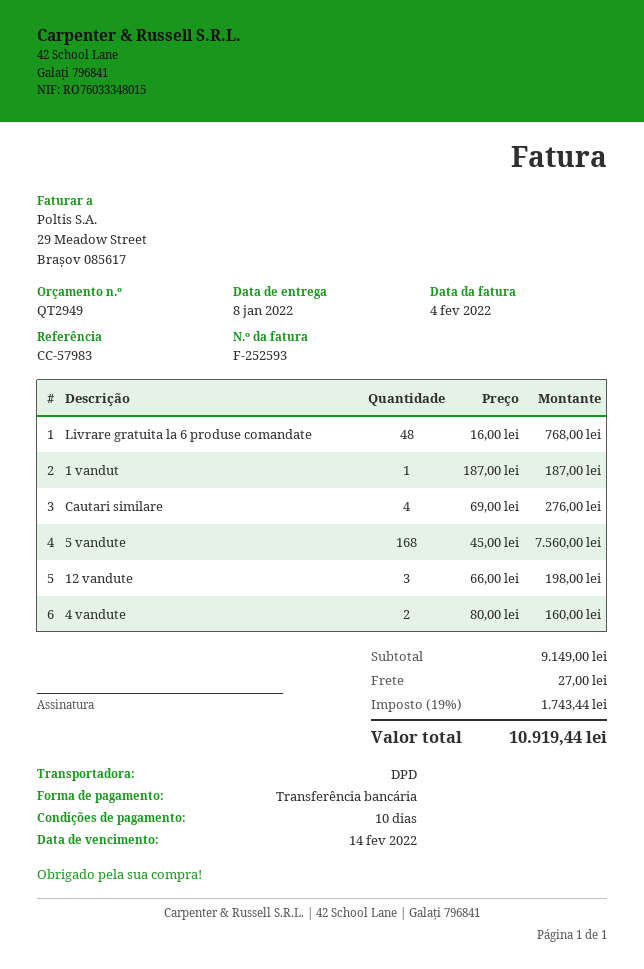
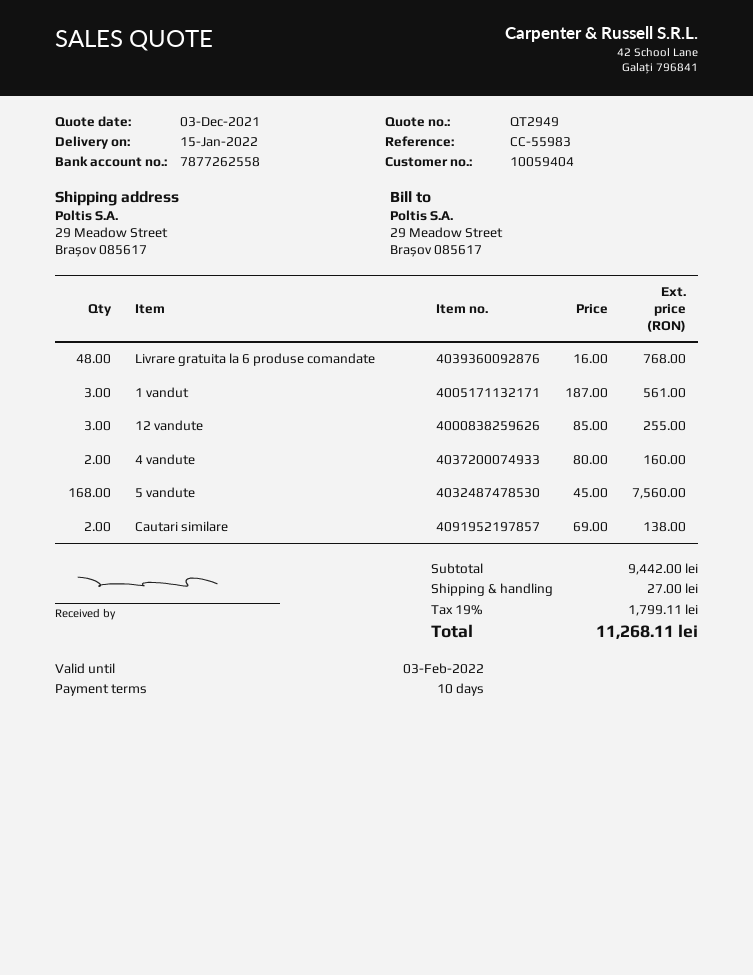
delivery date: 2022-01-08 -> 2022-01-15
reference: CC-57983 -> CC-55983
1 vandut: 1 x 187.00 = 187.00 -> 3 x 187.00 = 561.00
Cautari similare: 4 x 69.00 = 276.00 -> 2 x 69.00 = 138.00
12 vandute: 3 x 66.00 = 198.00 -> 3 x 85.00 = 255.00
subtotal: 9149.00 -> 9442.00
tax: 19% = 1743.44 -> 19% = 1799.11
total: 10919.44 -> 11268.11

